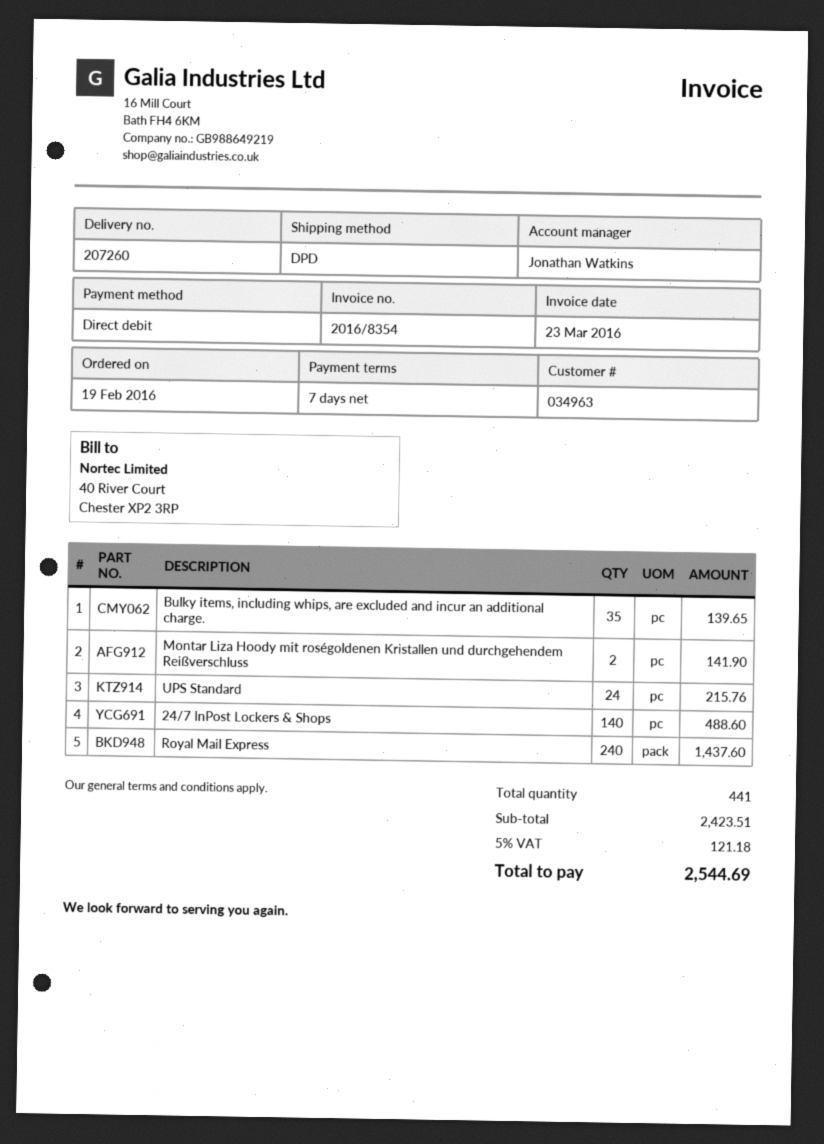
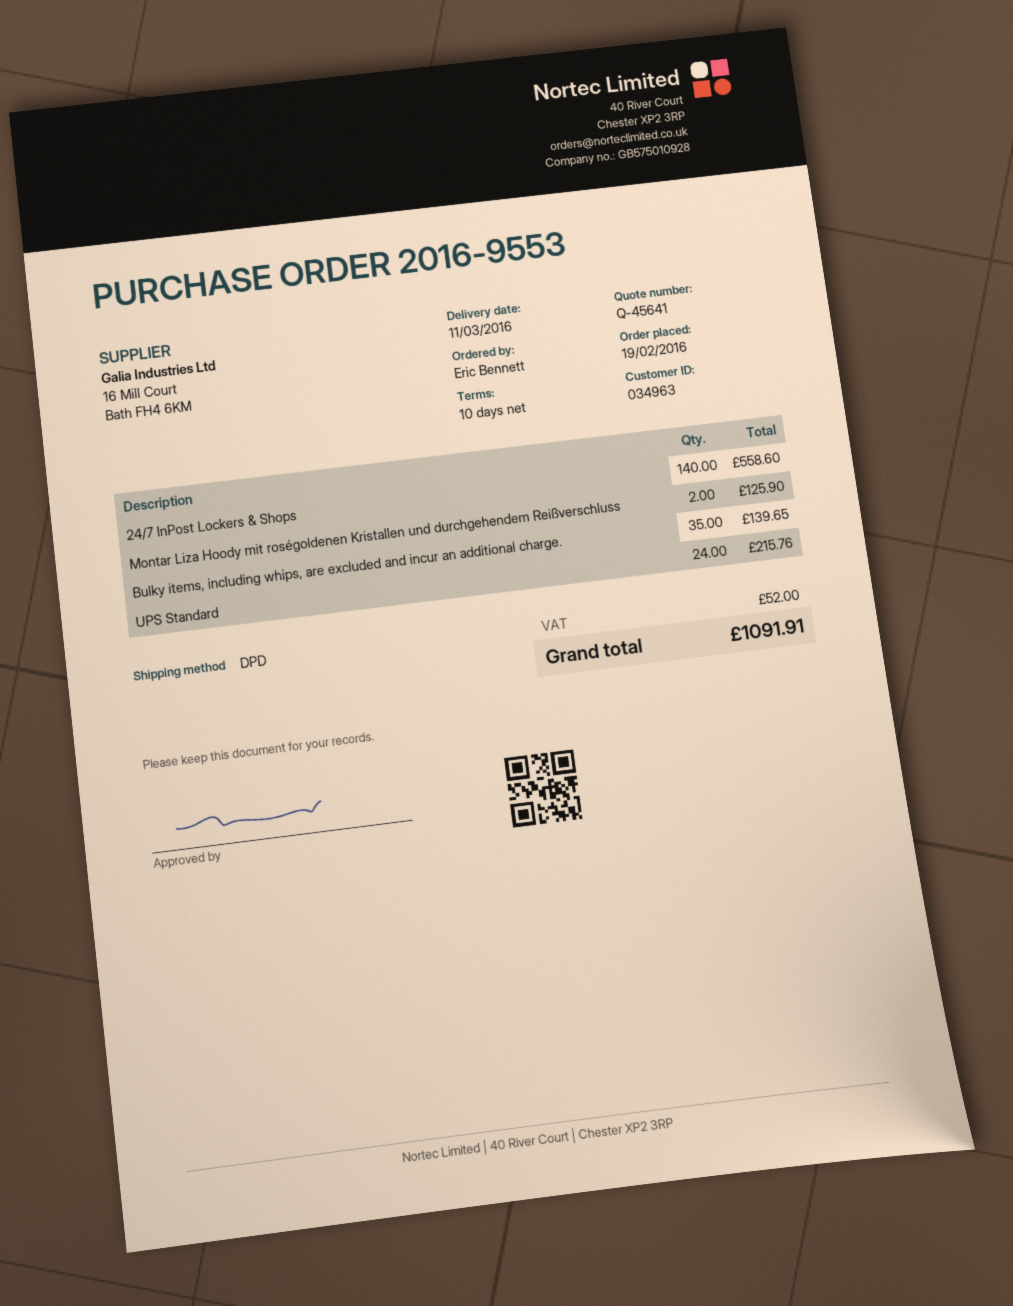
payment terms: 7 days -> 10 days
Montar Liza Hoody mit roségoldenen Kristallen und durchgehendem Reißverschluss: 2 for 141.90 -> 2 for 125.90
24/7 InPost Lockers & Shops: 140 for 488.60 -> 140 for 558.60
Royal Mail Express: 240 for 1437.60 -> none
tax: 121.18 -> 52.00
total: 2544.69 -> 1091.91

